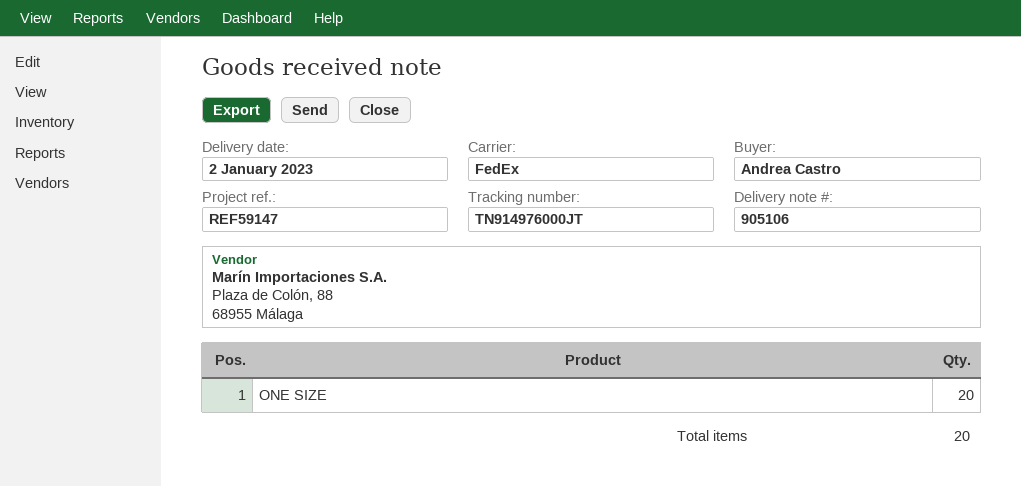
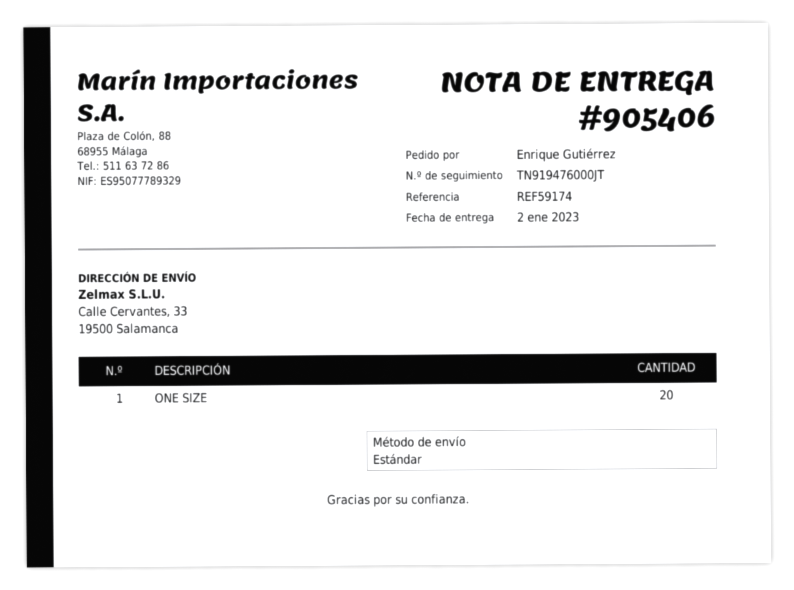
delivery note number: 905106 -> 905406
reference: REF59147 -> REF59174
ordered by: Andrea Castro -> Enrique Gutiérrez
shipping method: FedEx -> standard
tracking number: TN914976000JT -> TN919476000JT

